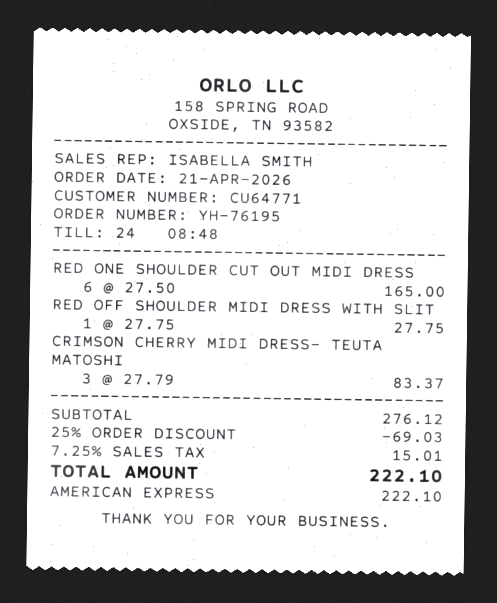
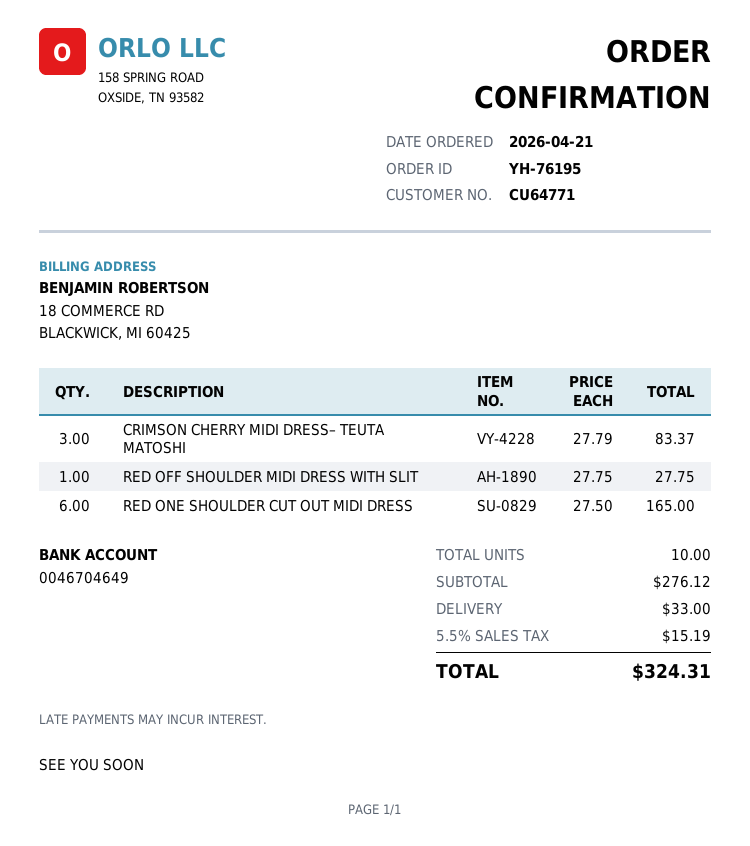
discount: 25% = 69.03 -> none
shipping: none -> 33.00
tax: 7.25% = 15.01 -> 5.5% = 15.19
total: 222.10 -> 324.31

